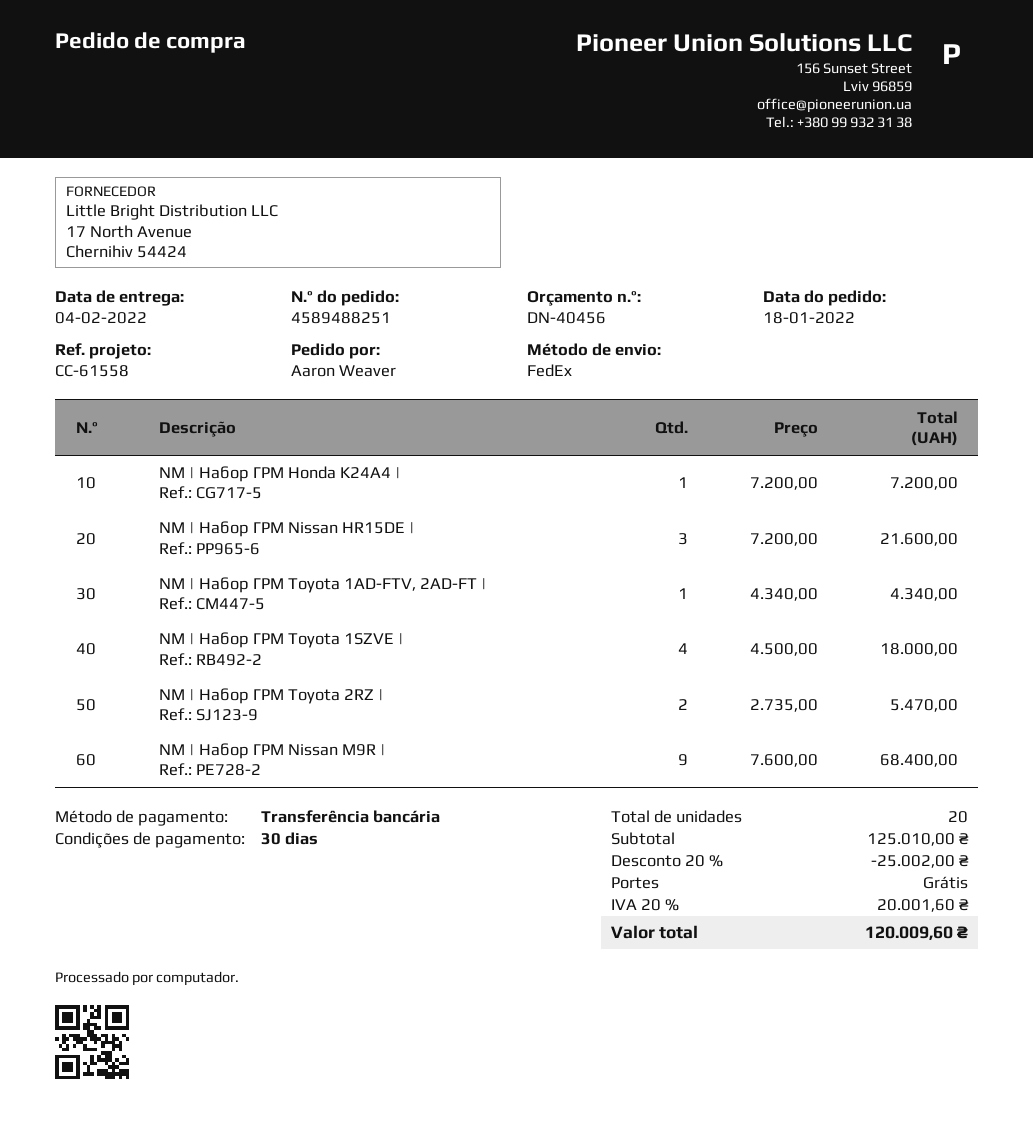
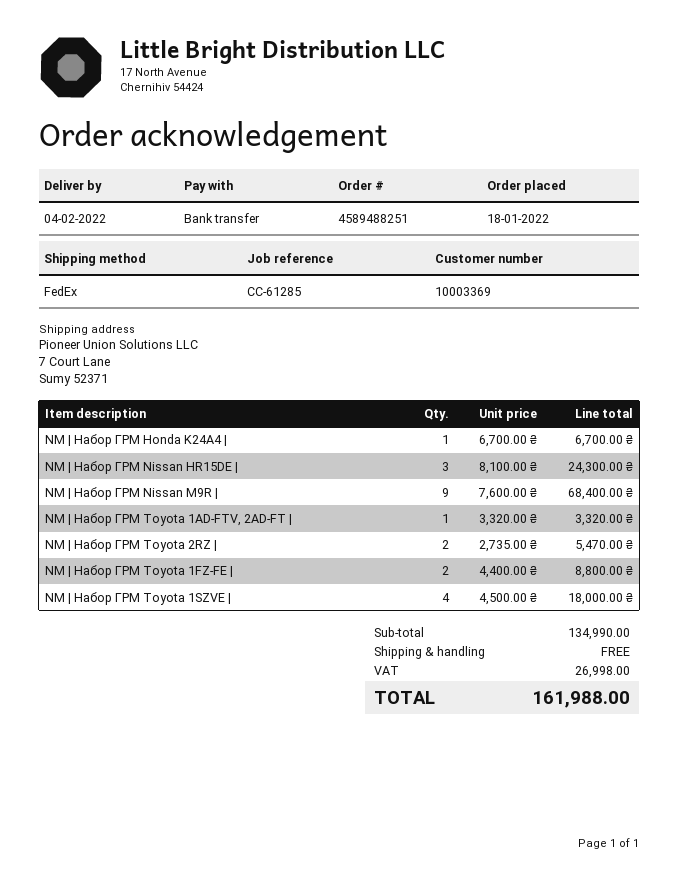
reference: CC-61558 -> CC-61285
NM | Набор ГРМ Honda K24A4 |: 1 x 7200.00 = 7200.00 -> 1 x 6700.00 = 6700.00
NM | Набор ГРМ Nissan HR15DE |: 3 x 7200.00 = 21600.00 -> 3 x 8100.00 = 24300.00
NM | Набор ГРМ Toyota 1AD-FTV, 2AD-FT |: 1 x 4340.00 = 4340.00 -> 1 x 3320.00 = 3320.00
NM | Набор ГРМ Toyota 1FZ-FE |: none -> 2 x 4400.00 = 8800.00
subtotal: 125010.00 -> 134990.00
discount: 20% = 25002.00 -> none
tax: 20001.60 -> 26998.00
total: 120009.60 -> 161988.00

